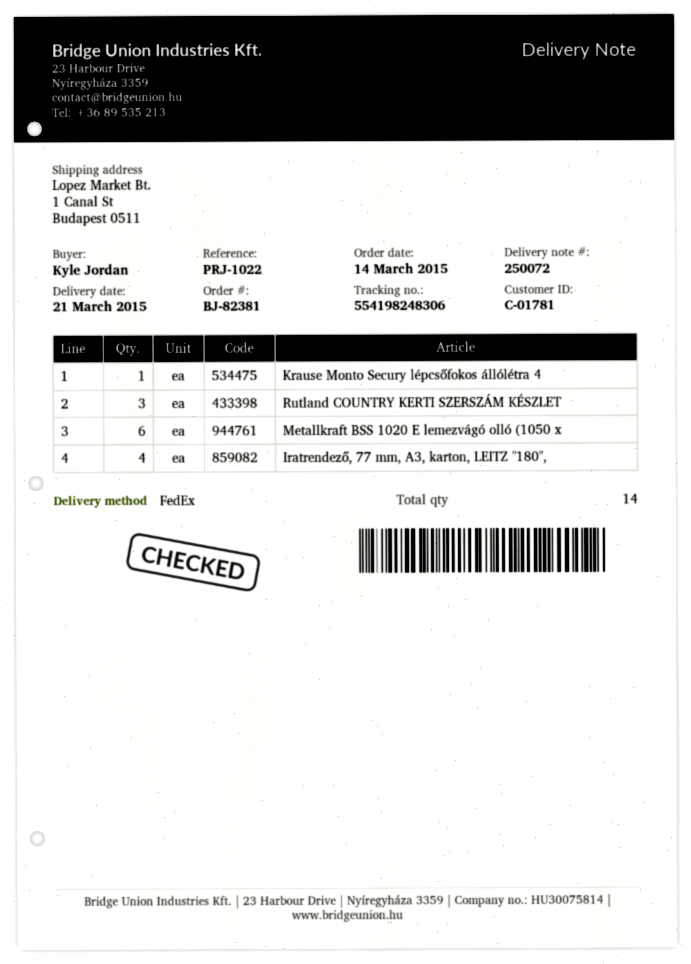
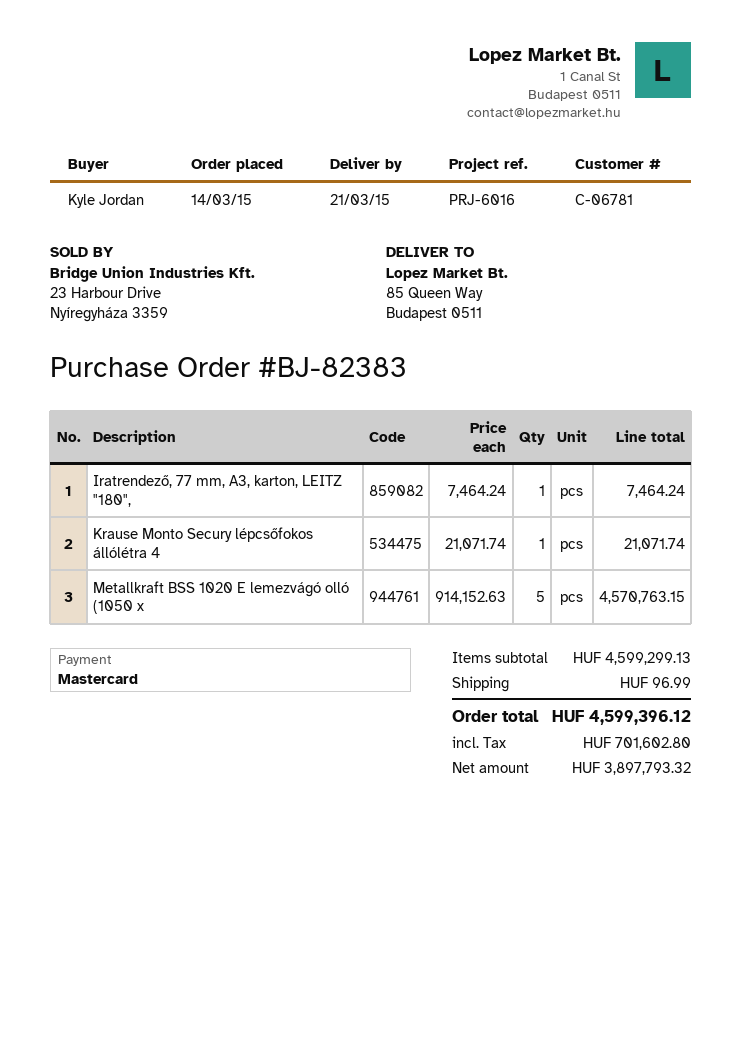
order number: BJ-82381 -> BJ-82383
customer number: C-01781 -> C-06781
reference: PRJ-1022 -> PRJ-6016
ship to: 1 Canal St, Budapest 0511 -> 85 Queen Way, Budapest 0511
Rutland COUNTRY KERTI SZERSZÁM KÉSZLET: 3 -> none
Metallkraft BSS 1020 E lemezvágó olló (1050 x: 6 -> 5
Iratrendező, 77 mm, A3, karton, LEITZ "180",: 4 -> 1

